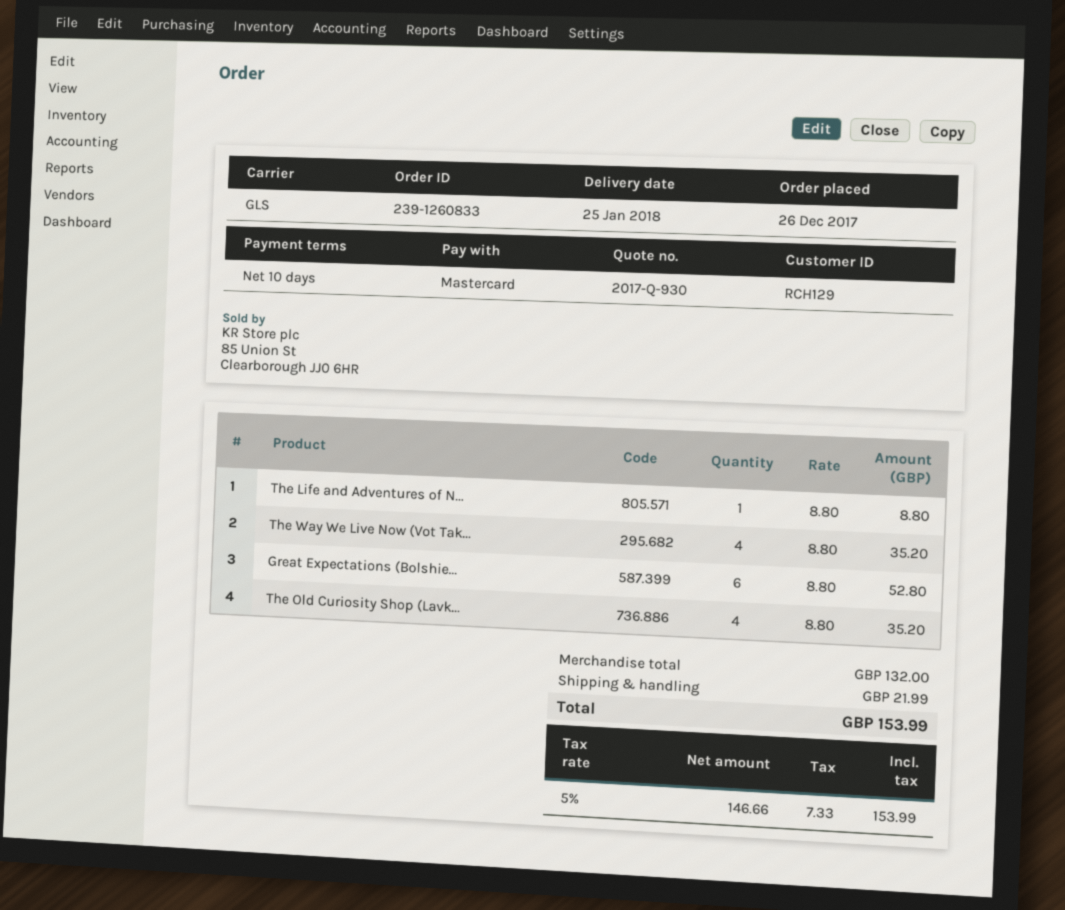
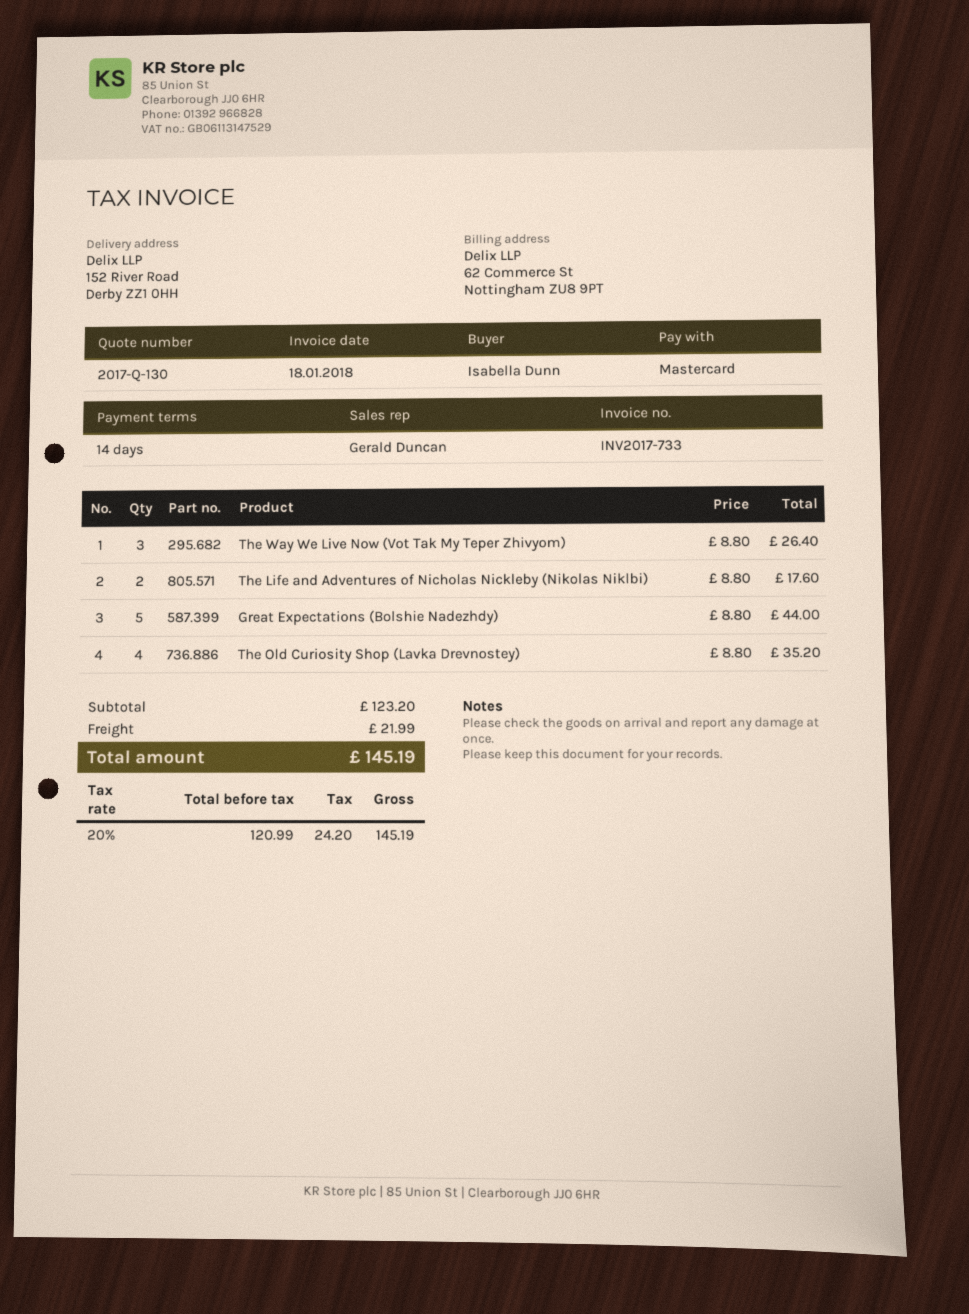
quote number: 2017-Q-930 -> 2017-Q-130
payment terms: 10 days -> 14 days
The Life and Adventures of N...: 1 x 8.80 = 8.80 -> 2 x 8.80 = 17.60
The Way We Live Now (Vot Tak...: 4 x 8.80 = 35.20 -> 3 x 8.80 = 26.40
Great Expectations (Bolshie...: 6 x 8.80 = 52.80 -> 5 x 8.80 = 44.00
subtotal: 132.00 -> 123.20
net: 146.66 -> 120.99
tax: 5% = 7.33 -> 20% = 24.20
total: 153.99 -> 145.19

